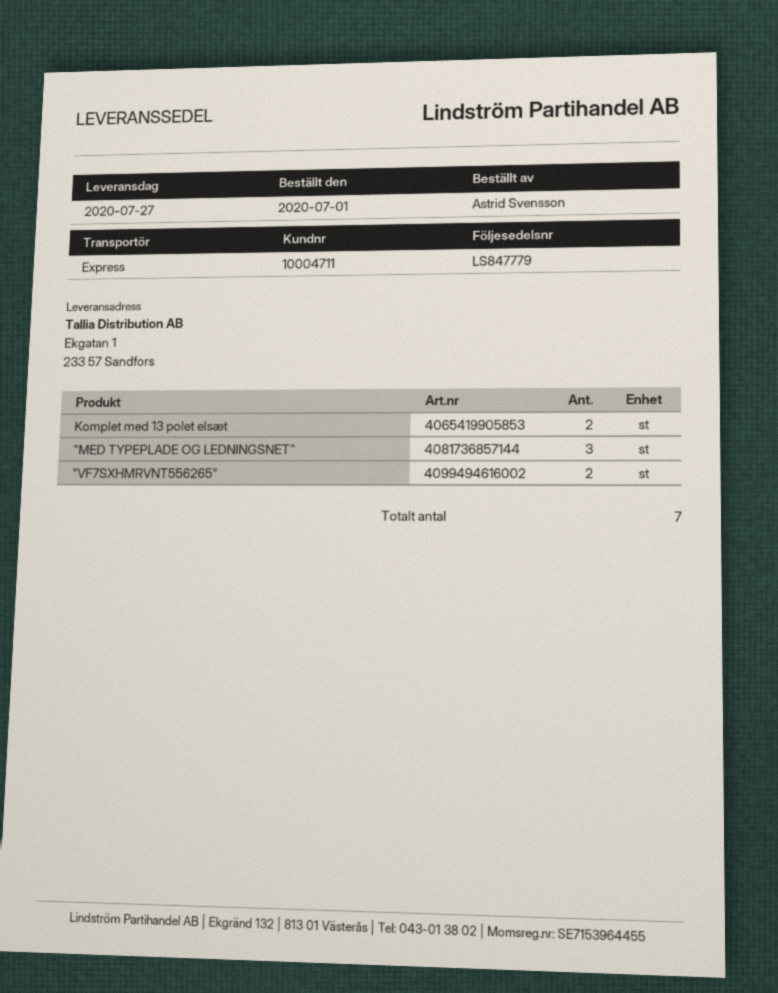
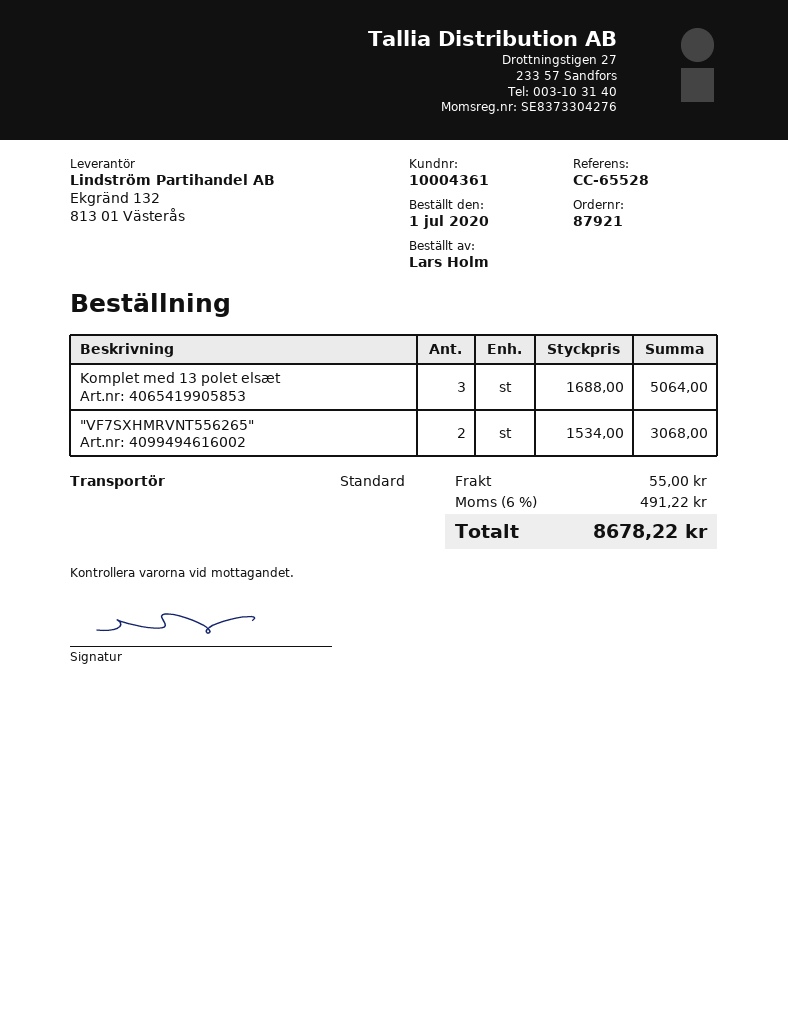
customer number: 10004711 -> 10004361
ordered by: Astrid Svensson -> Lars Holm
shipping method: express -> standard
Komplet med 13 polet elsæt: 2 -> 3
"MED TYPEPLADE OG LEDNINGSNET": 3 -> none

